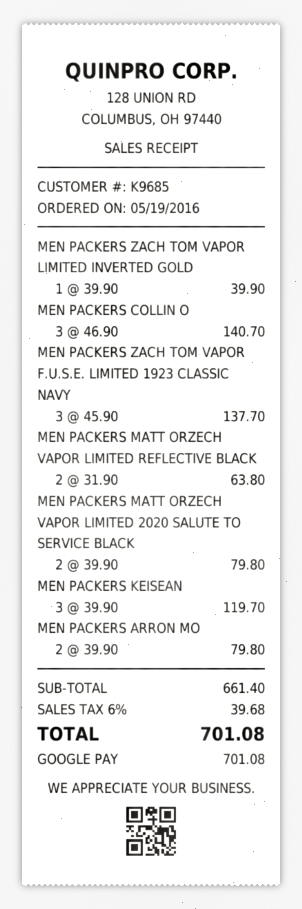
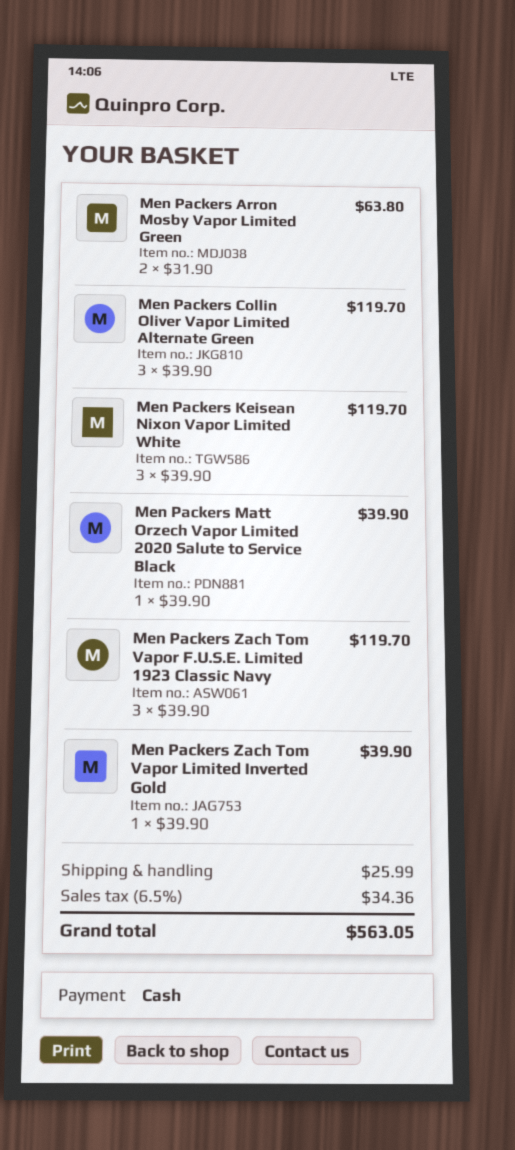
payment method: Google Pay -> cash
MEN PACKERS COLLIN O: 3 x 46.90 = 140.70 -> 3 x 39.90 = 119.70
MEN PACKERS ZACH TOM VAPOR F.U.S.E. LIMITED 1923 CLASSIC NAVY: 3 x 45.90 = 137.70 -> 3 x 39.90 = 119.70
MEN PACKERS MATT ORZECH VAPOR LIMITED REFLECTIVE BLACK: 2 x 31.90 = 63.80 -> none
MEN PACKERS MATT ORZECH VAPOR LIMITED 2020 SALUTE TO SERVICE BLACK: 2 x 39.90 = 79.80 -> 1 x 39.90 = 39.90
MEN PACKERS ARRON MO: 2 x 39.90 = 79.80 -> 2 x 31.90 = 63.80
shipping: none -> 25.99
tax: 6% = 39.68 -> 6.5% = 34.36
total: 701.08 -> 563.05

